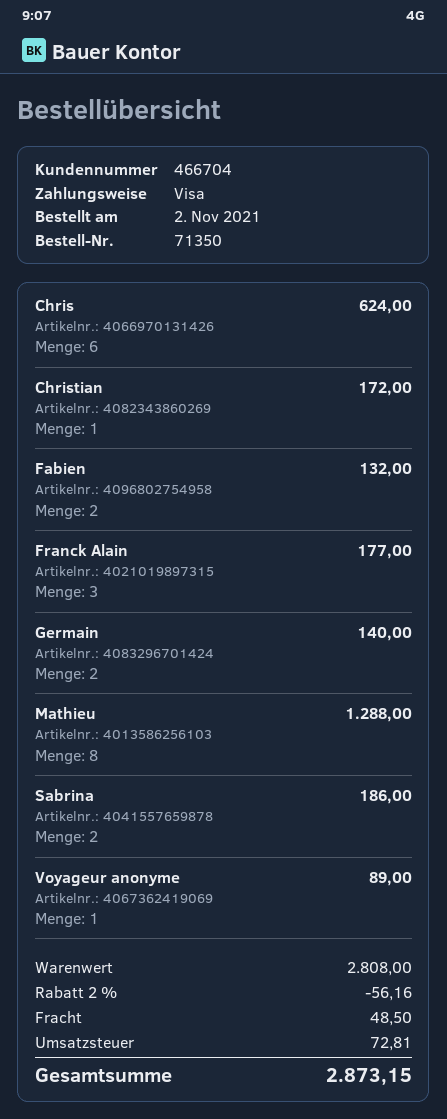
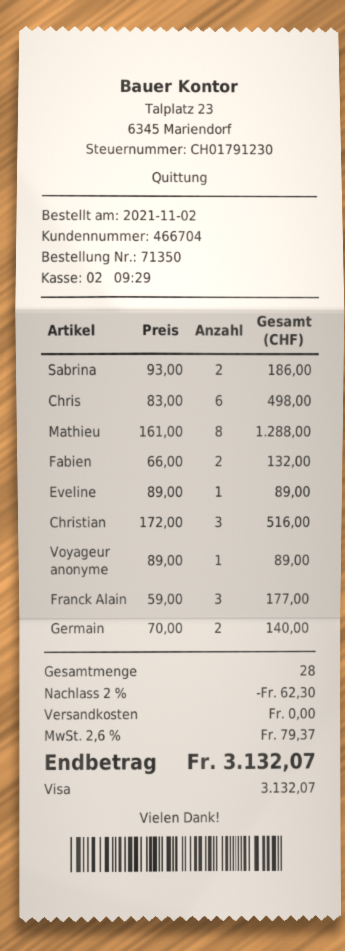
Chris: 6 for 624.00 -> 6 for 498.00
Christian: 1 for 172.00 -> 3 for 516.00
Eveline: none -> 1 for 89.00
discount: 2% = 56.16 -> 2% = 62.30
shipping: 48.50 -> 0.00
tax: 72.81 -> 79.37
total: 2873.15 -> 3132.07

